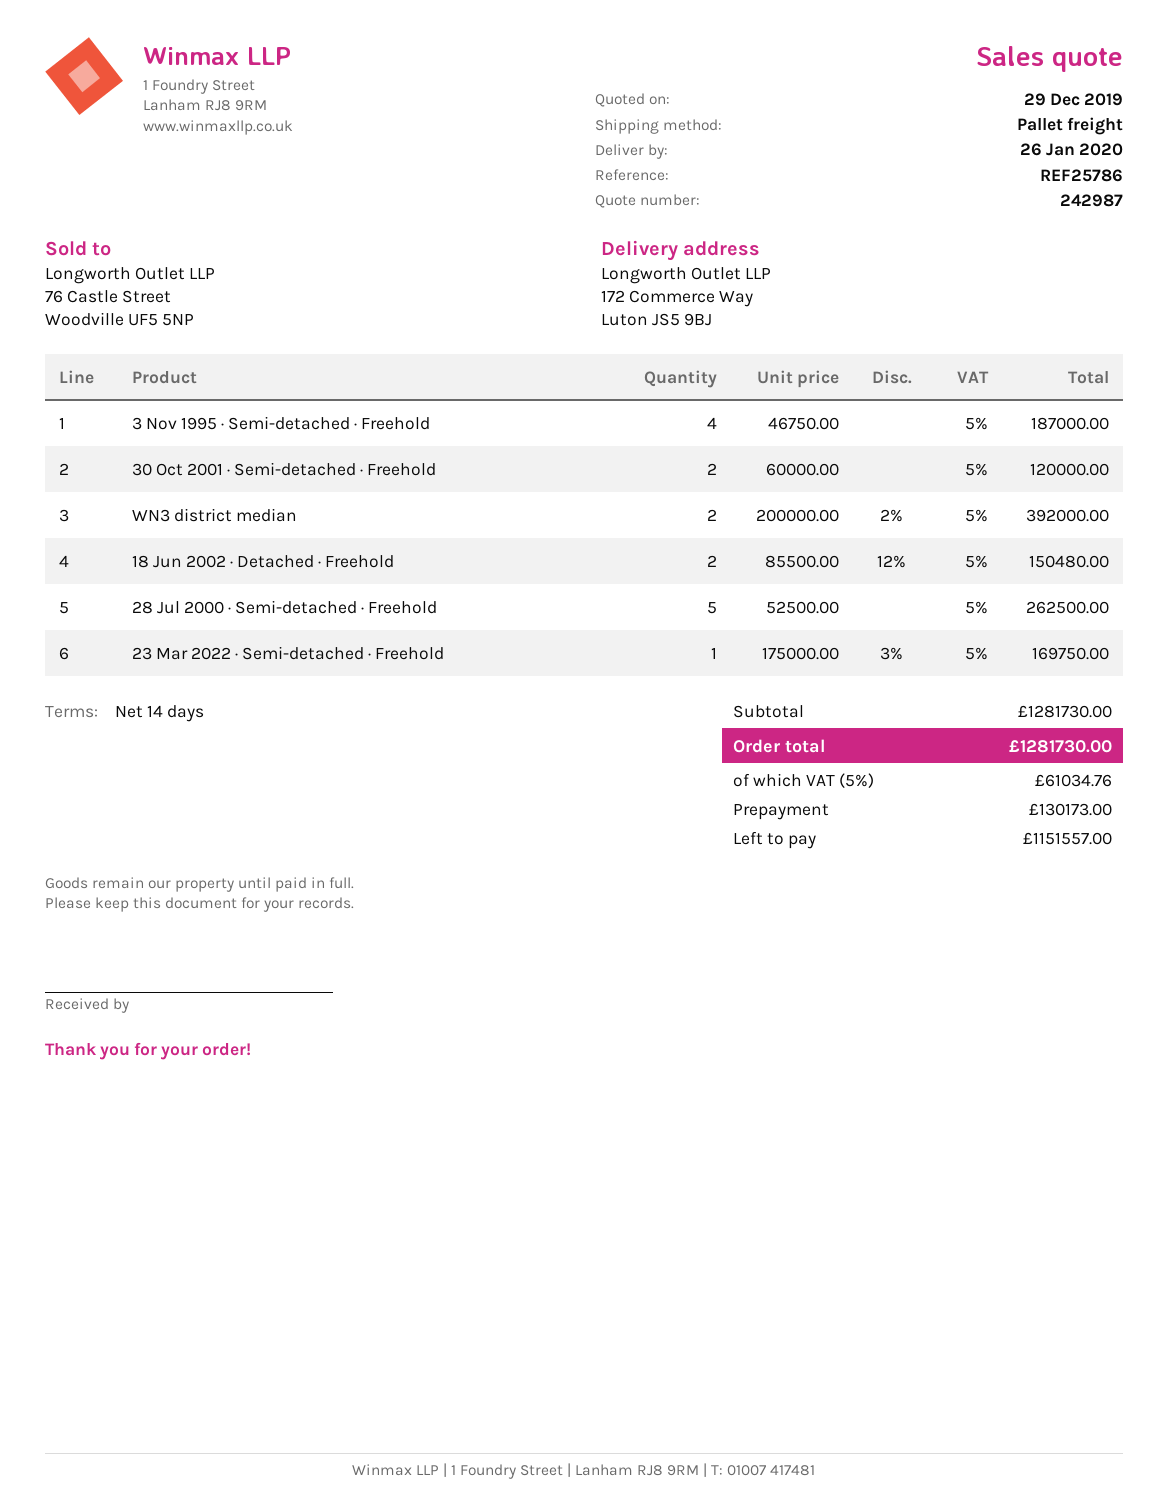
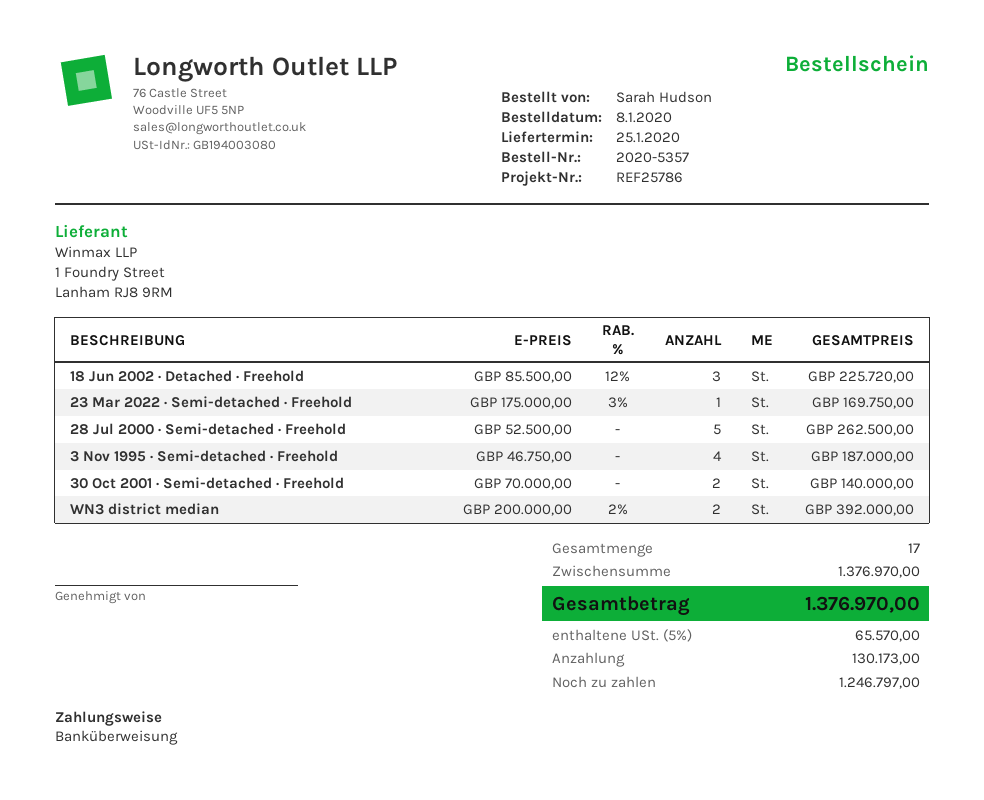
delivery date: 2020-01-26 -> 2020-01-25
30 Oct 2001 · Semi-detached · Freehold: 2 x 60000.00 = 120000.00 -> 2 x 70000.00 = 140000.00
18 Jun 2002 · Detached · Freehold: 2 x 85500.00 - 12% = 150480.00 -> 3 x 85500.00 - 12% = 225720.00
subtotal: 1281730.00 -> 1376970.00
tax: 5% = 61034.76 -> 5% = 65570.00
total: 1281730.00 -> 1376970.00
balance: 1151557.00 -> 1246797.00

